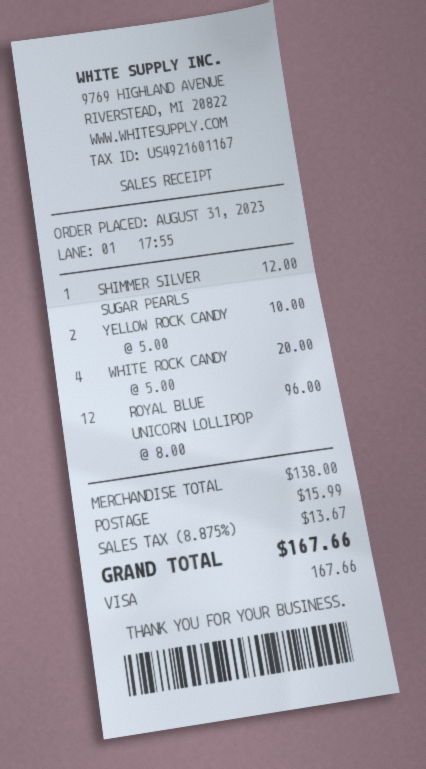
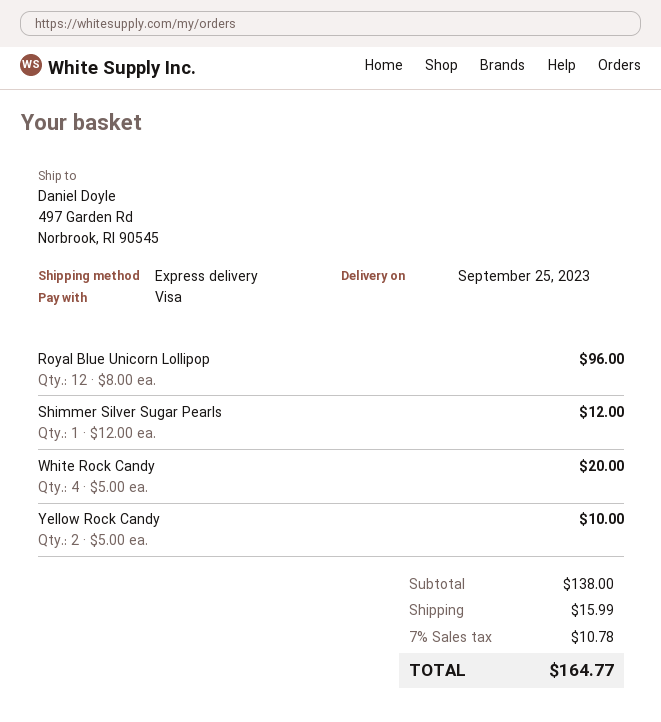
tax: 8.875% = 13.67 -> 7% = 10.78
total: 167.66 -> 164.77

